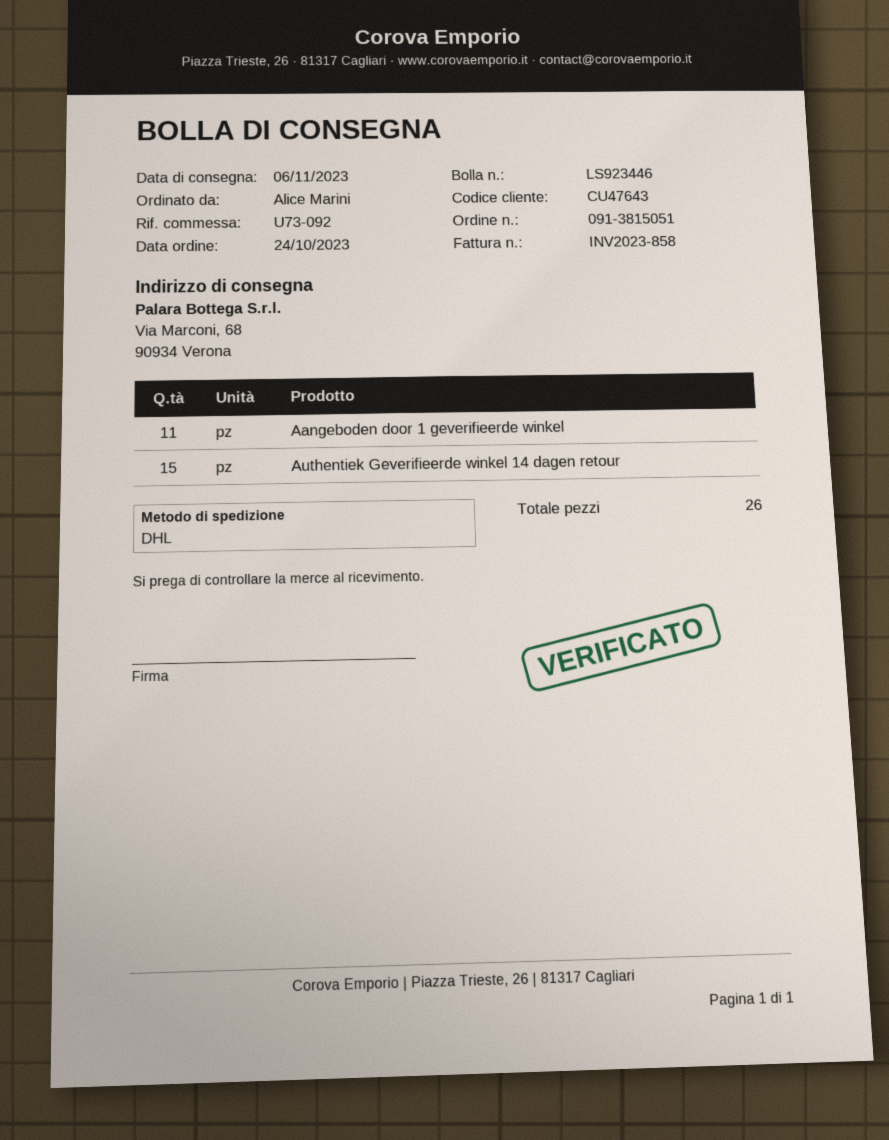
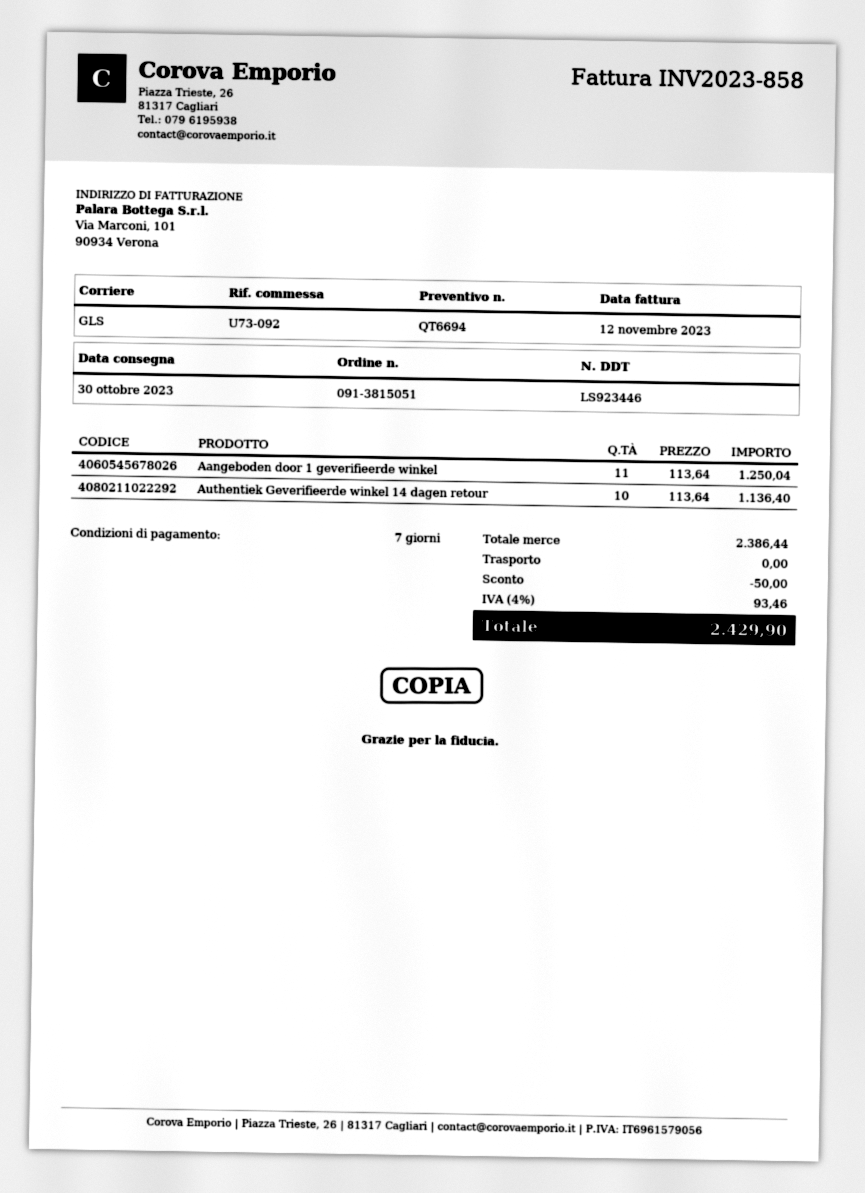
delivery date: 2023-11-06 -> 2023-10-30
shipping method: DHL -> GLS
Authentiek Geverifieerde winkel 14 dagen retour: 15 -> 10

